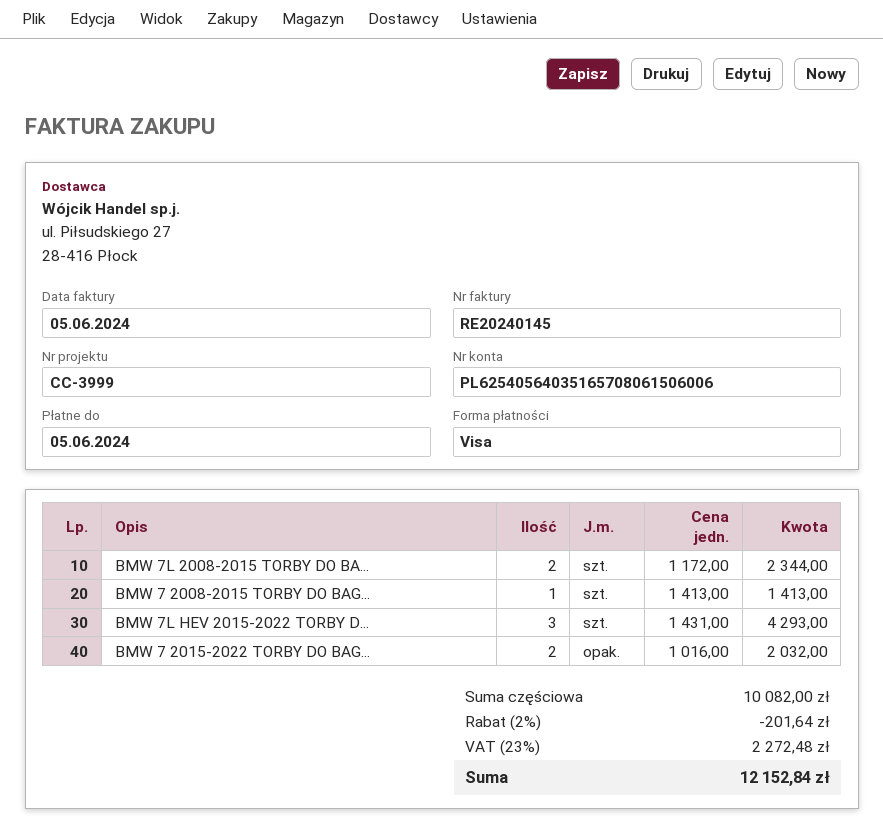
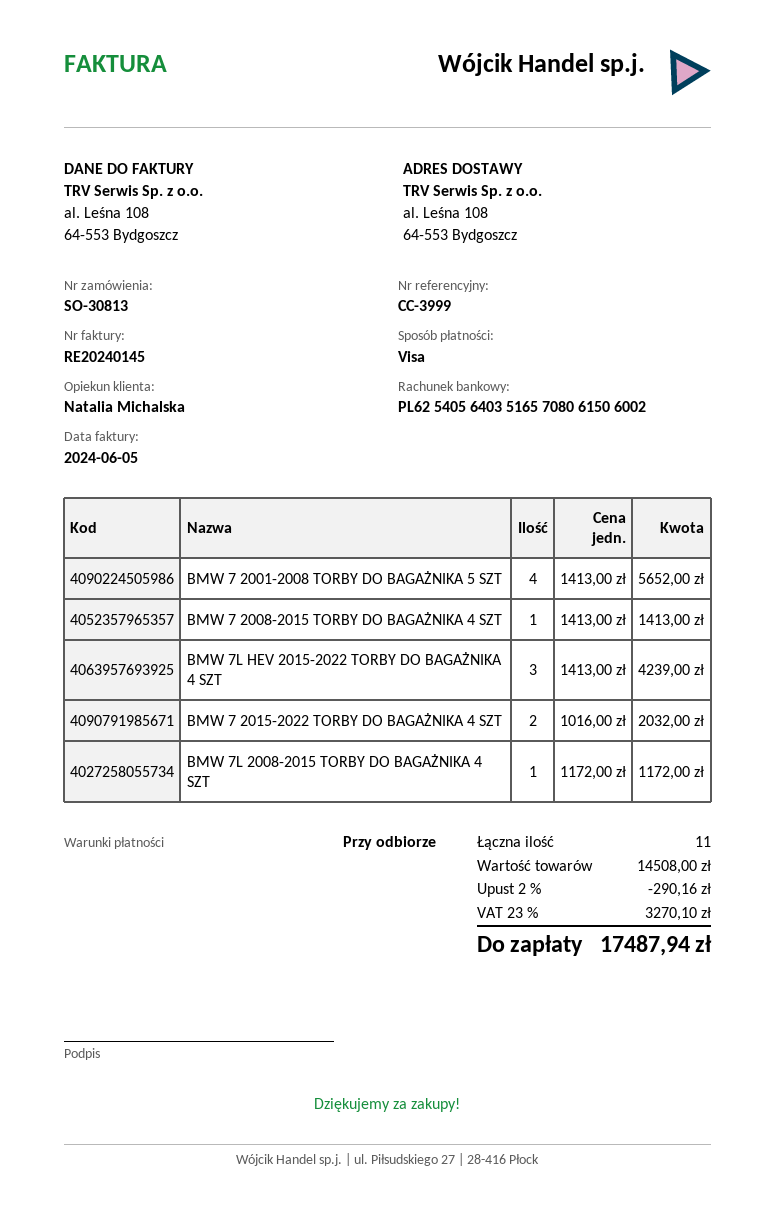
bank account: PL62540564035165708061506006 -> PL62540564035165708061506002
BMW 7L 2008-2015 TORBY DO BA...: 2 x 1172.00 = 2344.00 -> 1 x 1172.00 = 1172.00
BMW 7L HEV 2015-2022 TORBY D...: 3 x 1431.00 = 4293.00 -> 3 x 1413.00 = 4239.00
BMW 7 2001-2008 TORBY DO BAGAŻNIKA 5 SZT: none -> 4 x 1413.00 = 5652.00
subtotal: 10082.00 -> 14508.00
discount: 2% = 201.64 -> 2% = 290.16
tax: 23% = 2272.48 -> 23% = 3270.10
total: 12152.84 -> 17487.94

